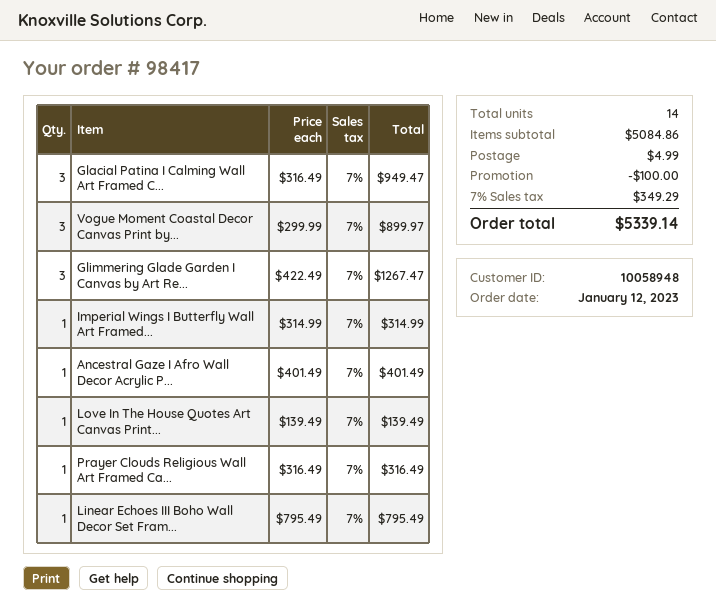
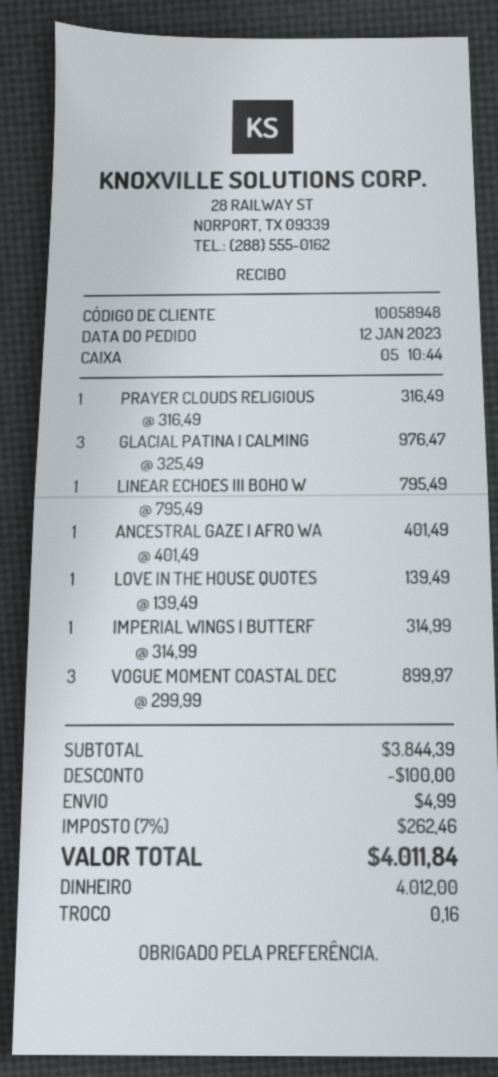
Glacial Patina I Calming Wall Art Framed C...: 3 x 316.49 = 949.47 -> 3 x 325.49 = 976.47
Glimmering Glade Garden I Canvas by Art Re...: 3 x 422.49 = 1267.47 -> none
subtotal: 5084.86 -> 3844.39
tax: 7% = 349.29 -> 7% = 262.46
total: 5339.14 -> 4011.84

